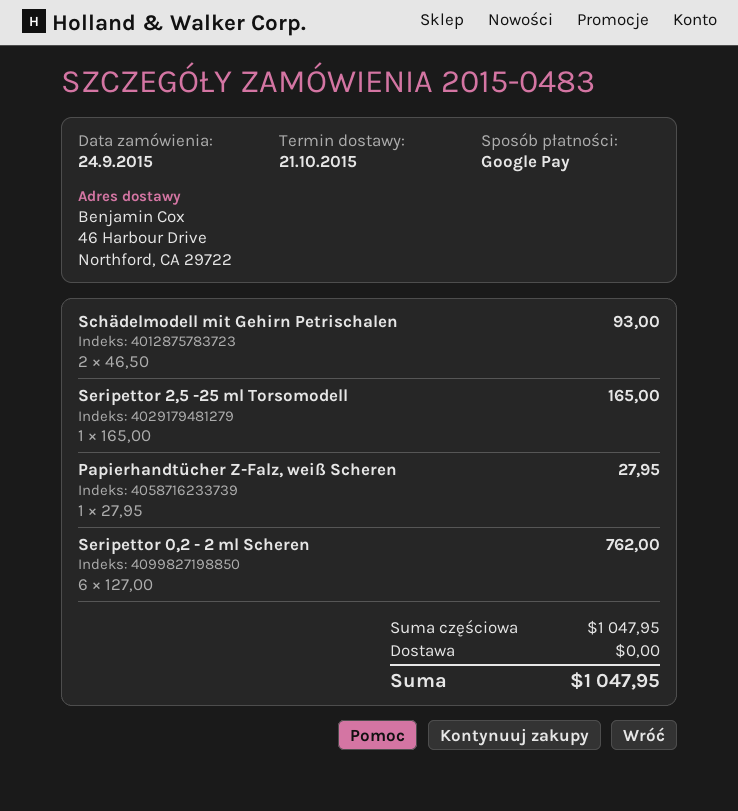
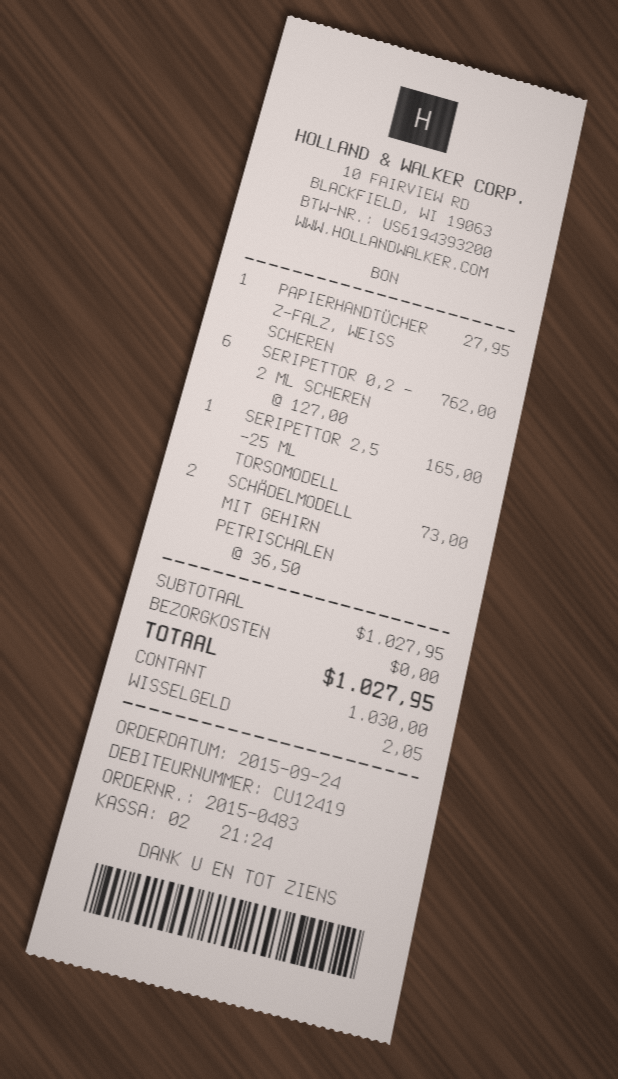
payment method: Google Pay -> cash
Schädelmodell mit Gehirn Petrischalen: 2 x 46.50 = 93.00 -> 2 x 36.50 = 73.00
subtotal: 1047.95 -> 1027.95
total: 1047.95 -> 1027.95

